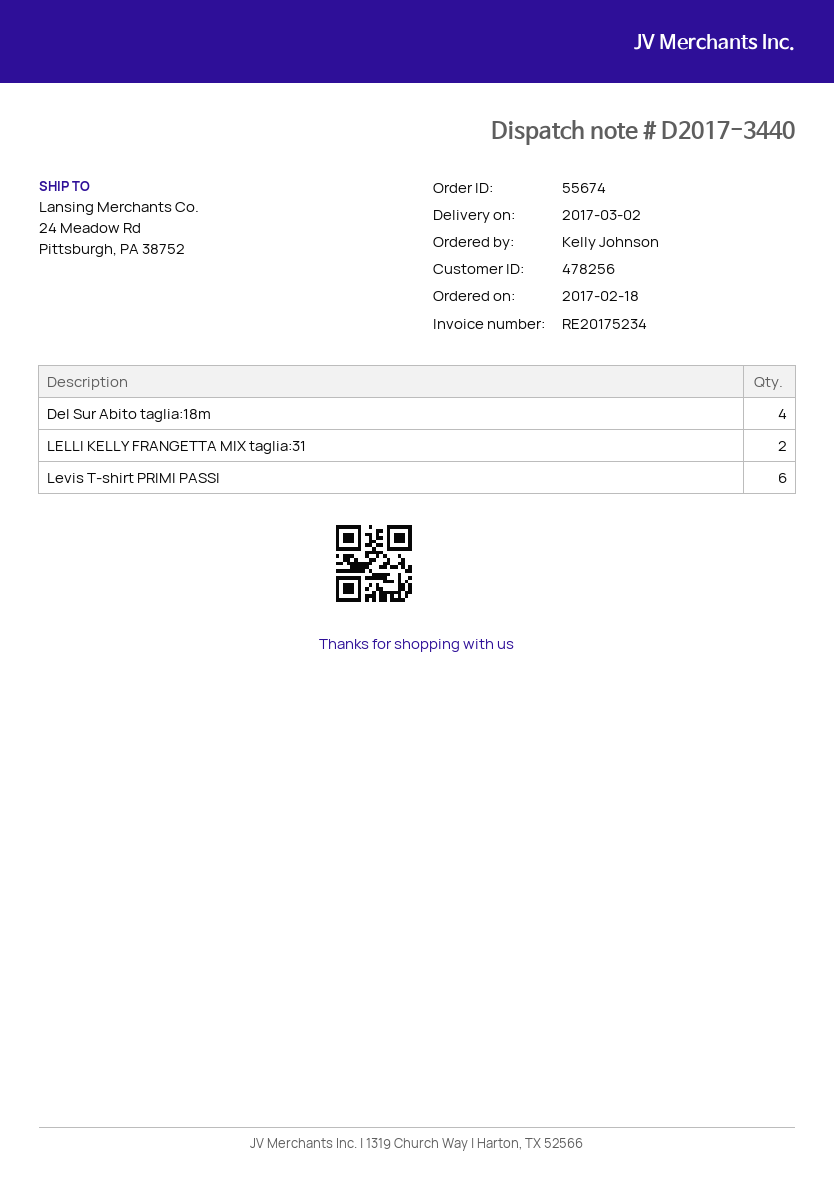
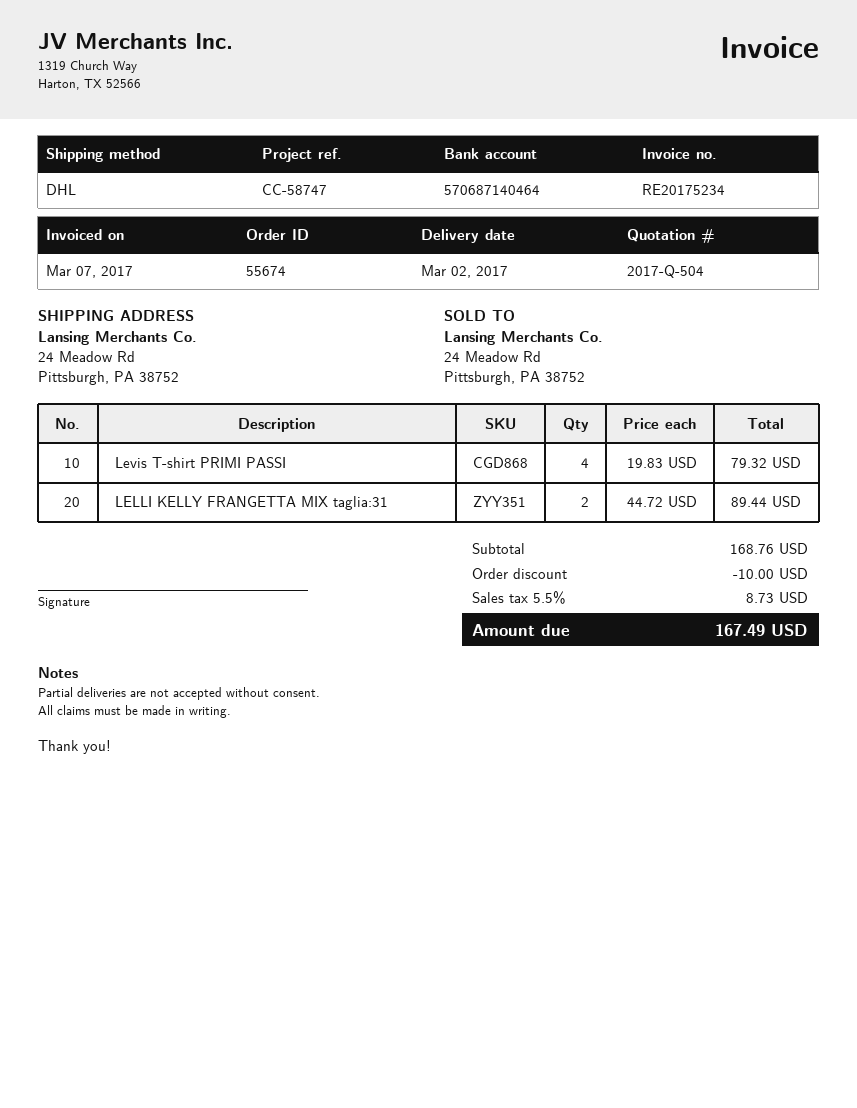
Del Sur Abito taglia:18m: 4 -> none
Levis T-shirt PRIMI PASSI: 6 -> 4

